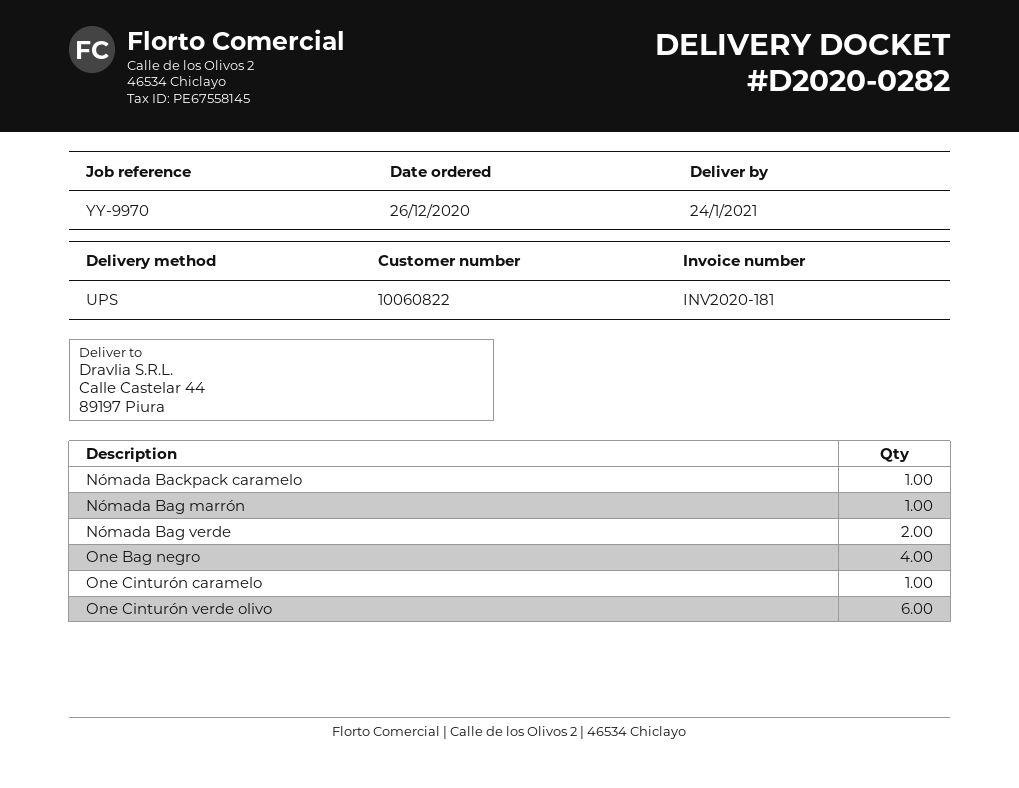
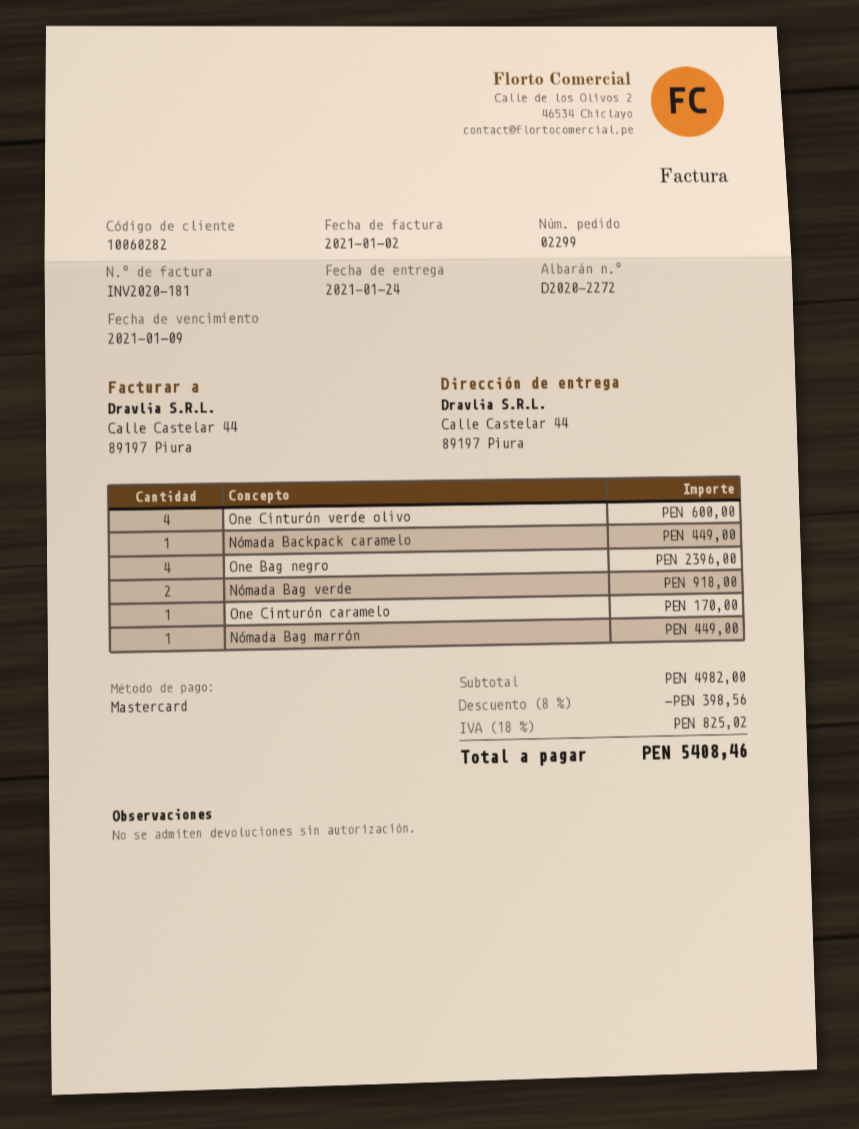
delivery note number: D2020-0282 -> D2020-2272
customer number: 10060822 -> 10060282
One Cinturón verde olivo: 6 -> 4

